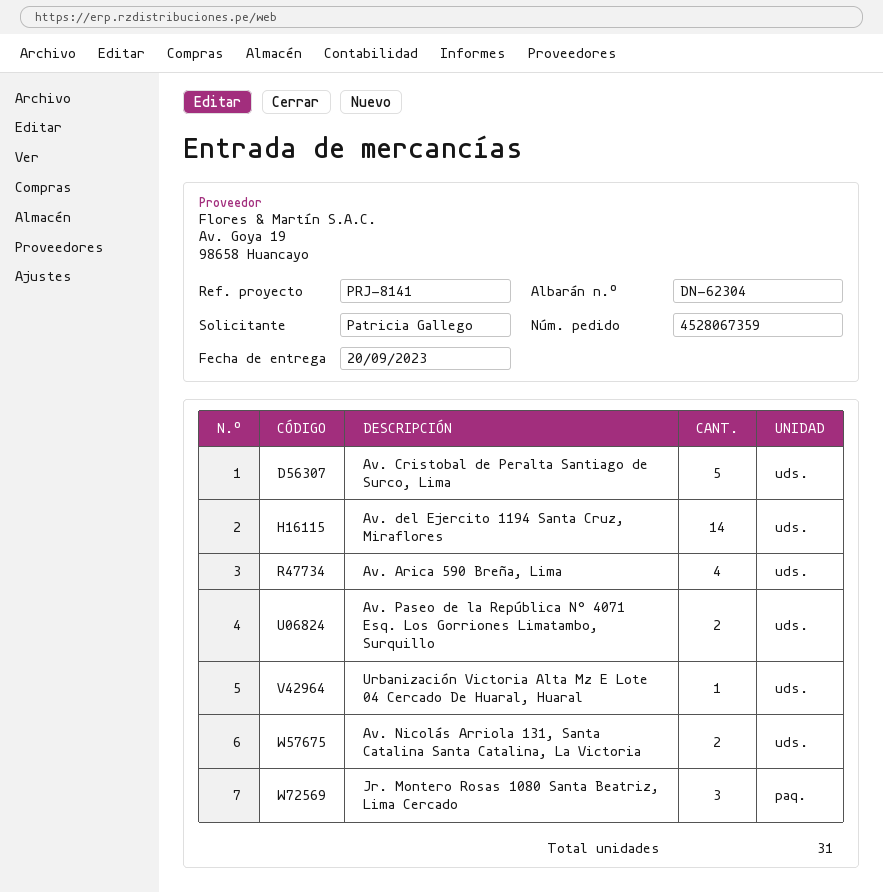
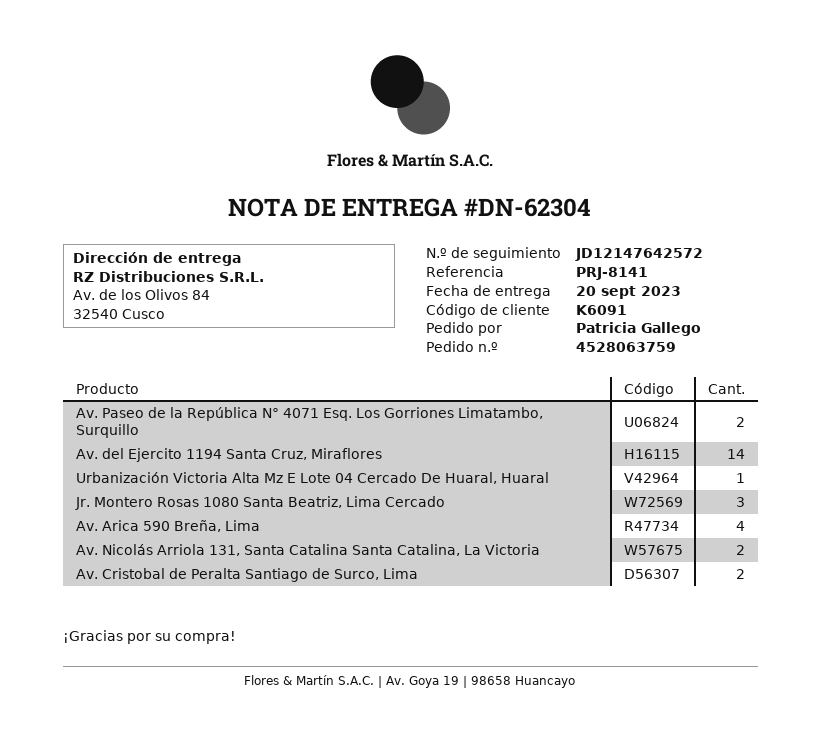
order number: 4528067359 -> 4528063759
Av. Cristobal de Peralta Santiago de Surco, Lima: 5 -> 2

